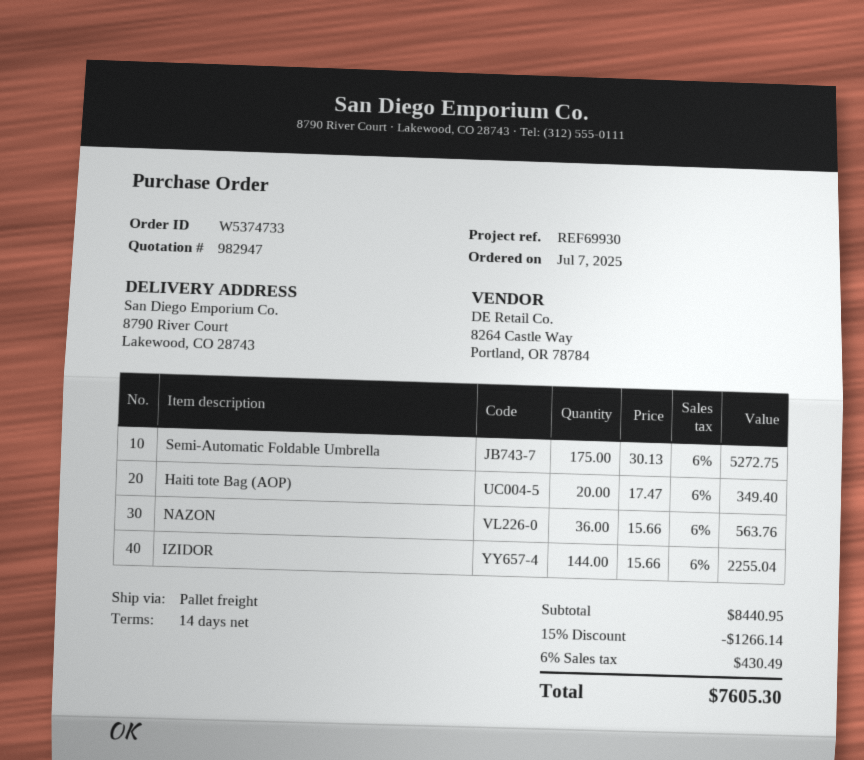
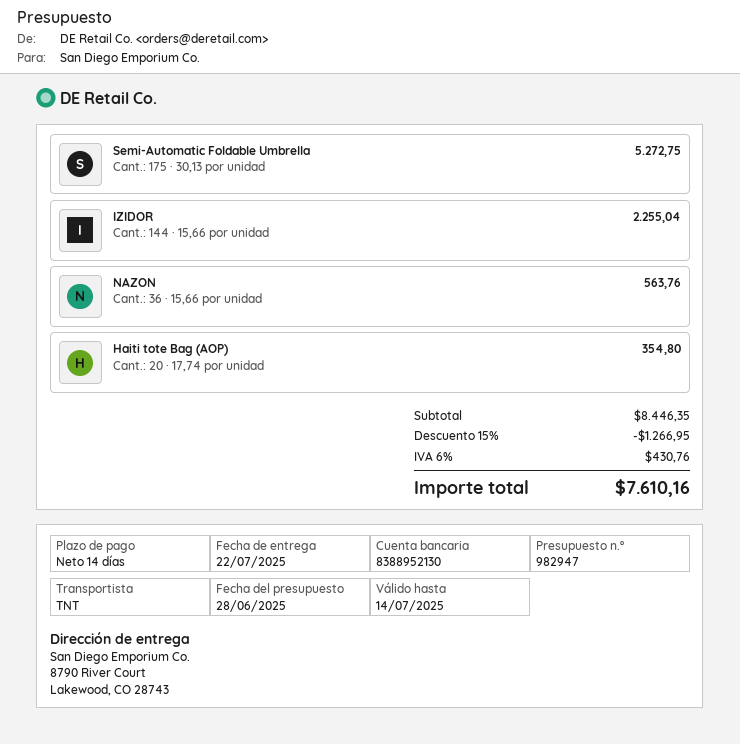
shipping method: pallet freight -> TNT
Haiti tote Bag (AOP): 20 x 17.47 = 349.40 -> 20 x 17.74 = 354.80
subtotal: 8440.95 -> 8446.35
discount: 15% = 1266.14 -> 15% = 1266.95
tax: 6% = 430.49 -> 6% = 430.76
total: 7605.30 -> 7610.16

